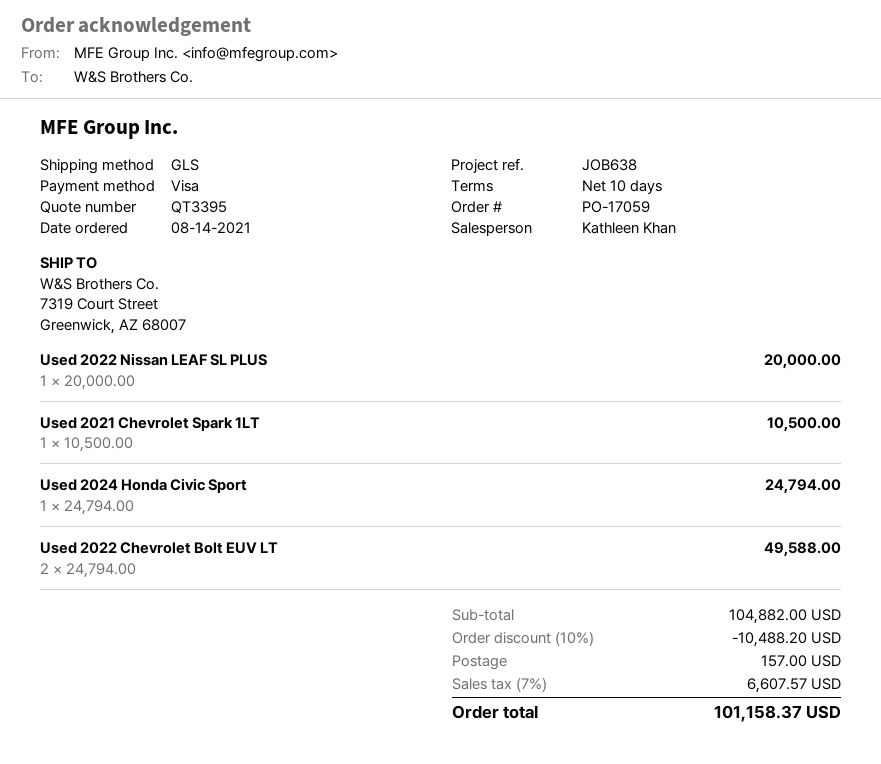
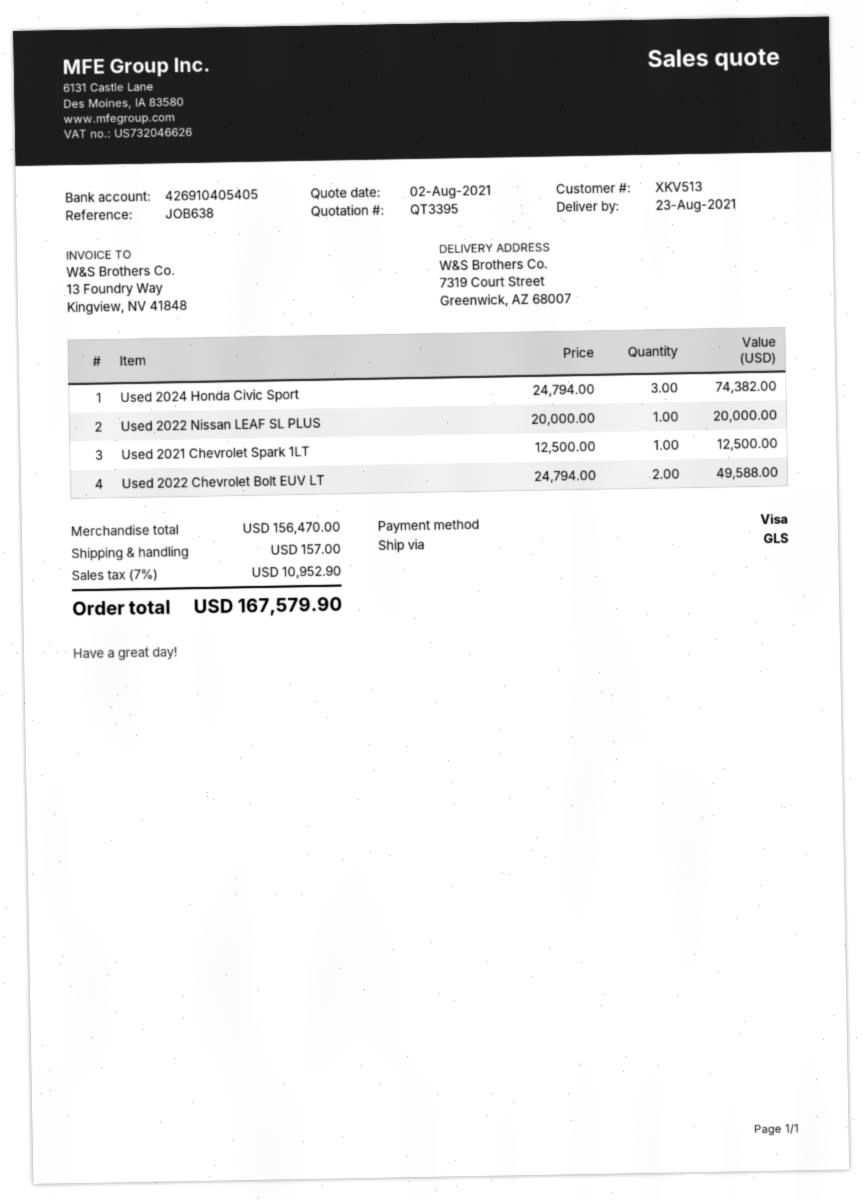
Used 2021 Chevrolet Spark 1LT: 1 x 10500.00 = 10500.00 -> 1 x 12500.00 = 12500.00
Used 2024 Honda Civic Sport: 1 x 24794.00 = 24794.00 -> 3 x 24794.00 = 74382.00
subtotal: 104882.00 -> 156470.00
discount: 10% = 10488.20 -> none
tax: 7% = 6607.57 -> 7% = 10952.90
total: 101158.37 -> 167579.90

